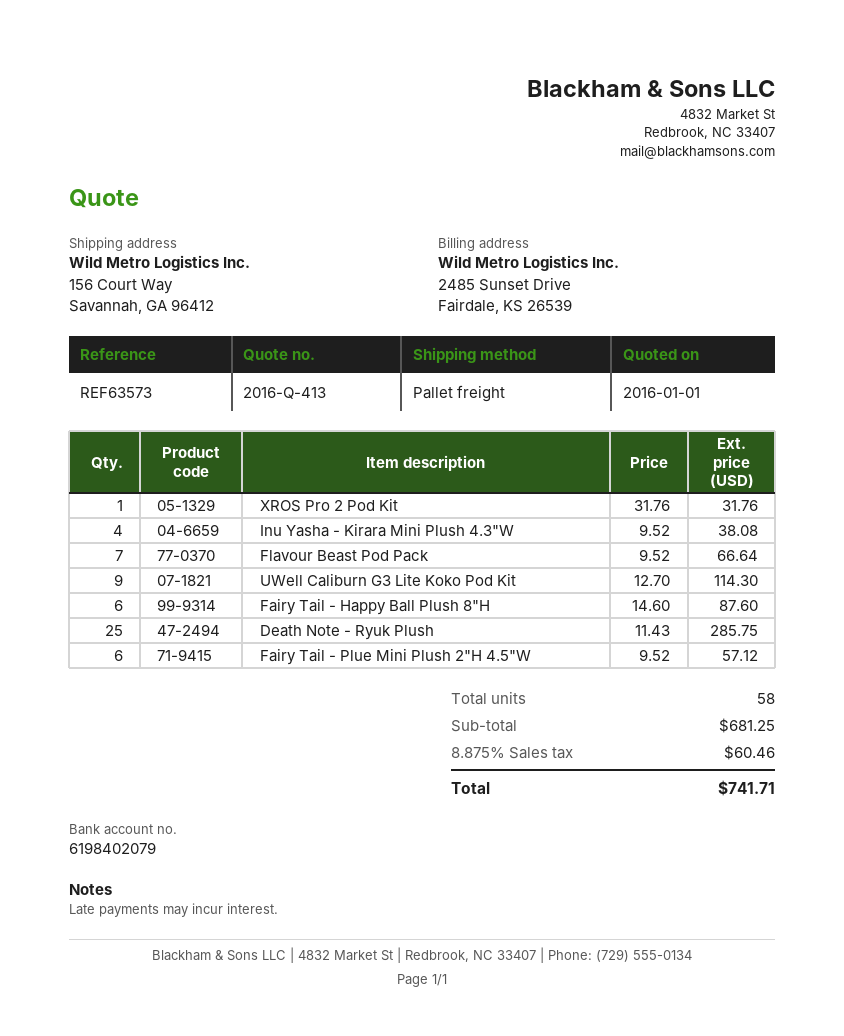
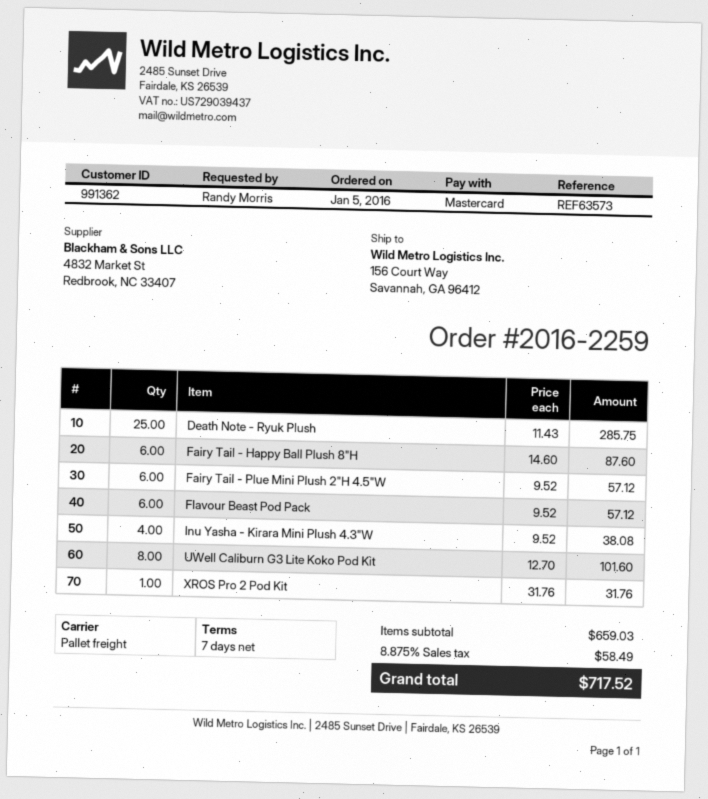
Flavour Beast Pod Pack: 7 x 9.52 = 66.64 -> 6 x 9.52 = 57.12
UWell Caliburn G3 Lite Koko Pod Kit: 9 x 12.70 = 114.30 -> 8 x 12.70 = 101.60
subtotal: 681.25 -> 659.03
tax: 8.875% = 60.46 -> 8.875% = 58.49
total: 741.71 -> 717.52

